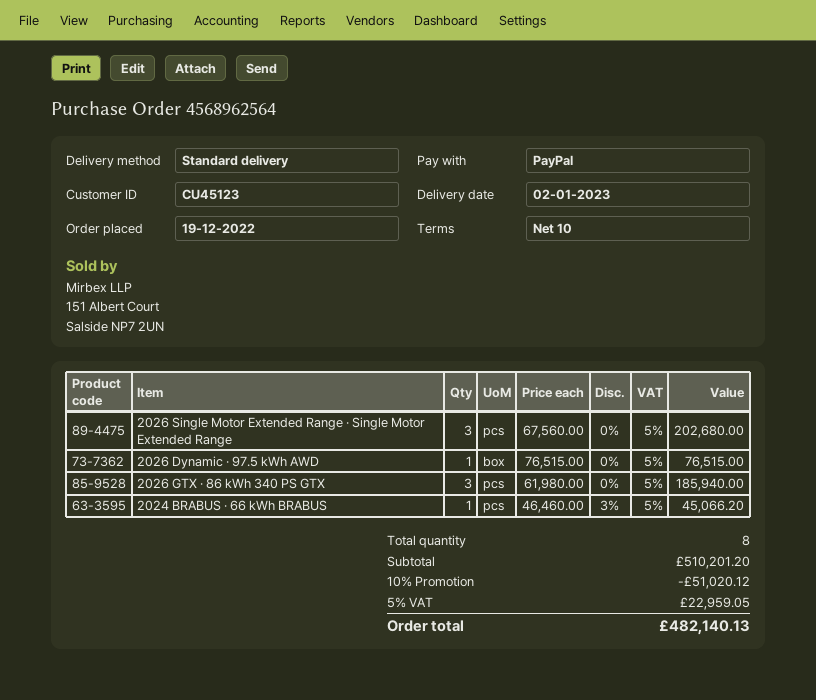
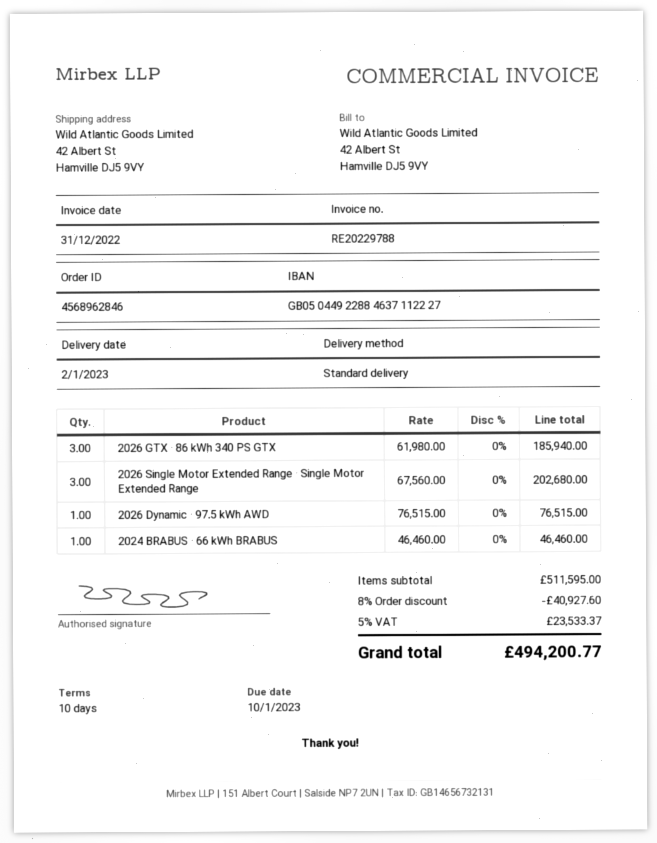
order number: 4568962564 -> 4568962846
2024 BRABUS · 66 kWh BRABUS: 1 x 46460.00 - 3% = 45066.20 -> 1 x 46460.00 = 46460.00
subtotal: 510201.20 -> 511595.00
discount: 10% = 51020.12 -> 8% = 40927.60
tax: 5% = 22959.05 -> 5% = 23533.37
total: 482140.13 -> 494200.77

